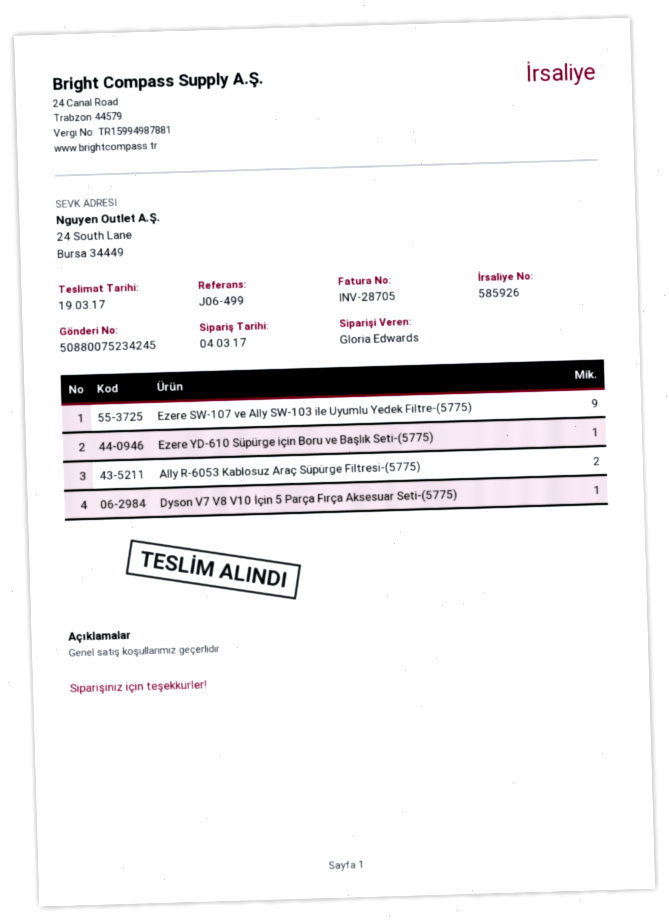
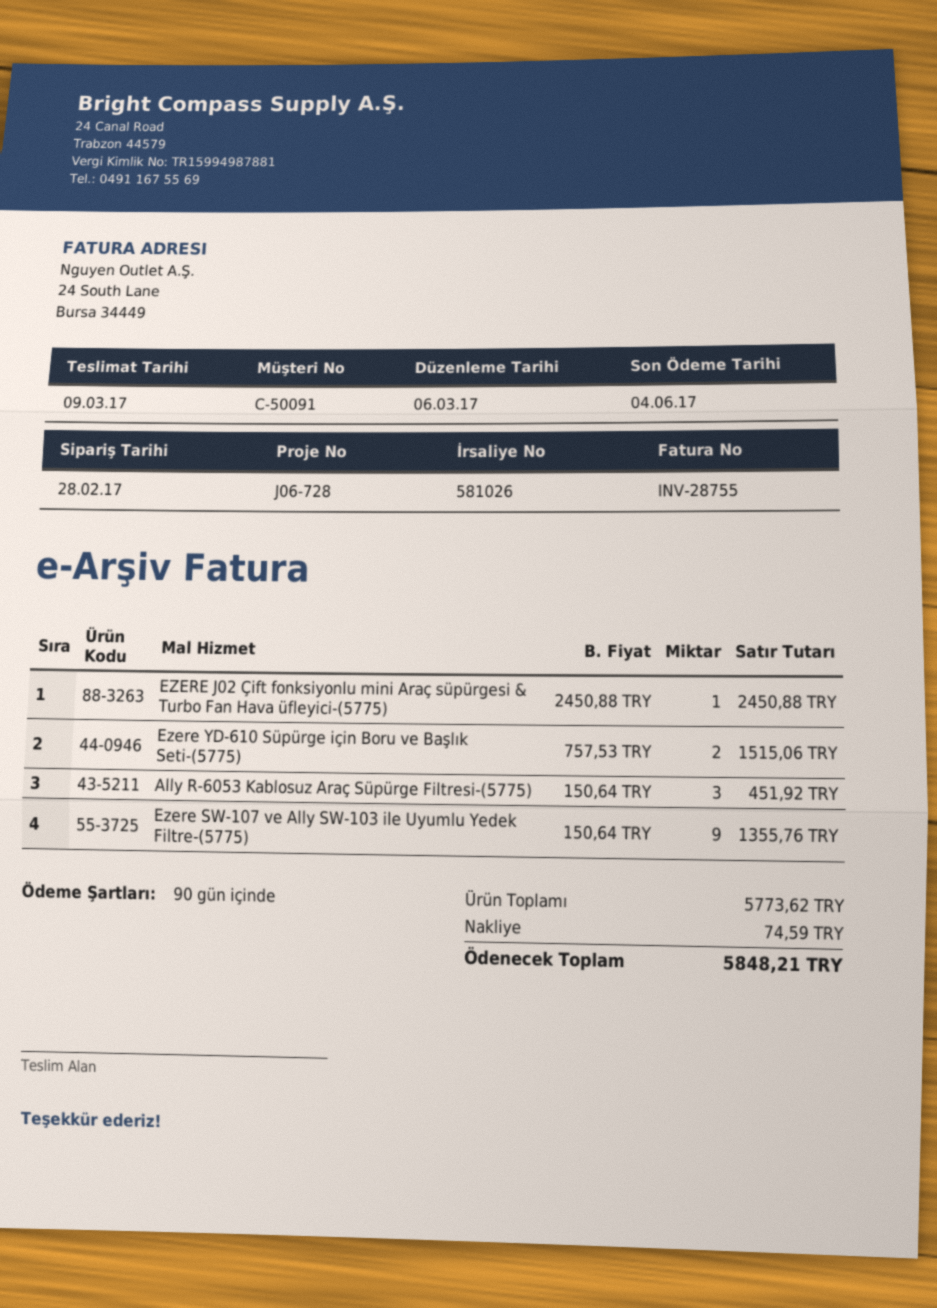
order date: 2017-03-04 -> 2017-02-28
delivery note number: 585926 -> 581026
delivery date: 2017-03-19 -> 2017-03-09
invoice number: INV-28705 -> INV-28755
reference: J06-499 -> J06-728
Ezere YD-610 Süpürge için Boru ve Başlık Seti-(5775): 1 -> 2
Ally R-6053 Kablosuz Araç Süpürge Filtresi-(5775): 2 -> 3
Dyson V7 V8 V10 İçin 5 Parça Fırça Aksesuar Seti-(5775): 1 -> none
EZERE J02 Çift fonksiyonlu mini Araç süpürgesi & Turbo Fan Hava üfleyici-(5775): none -> 1

